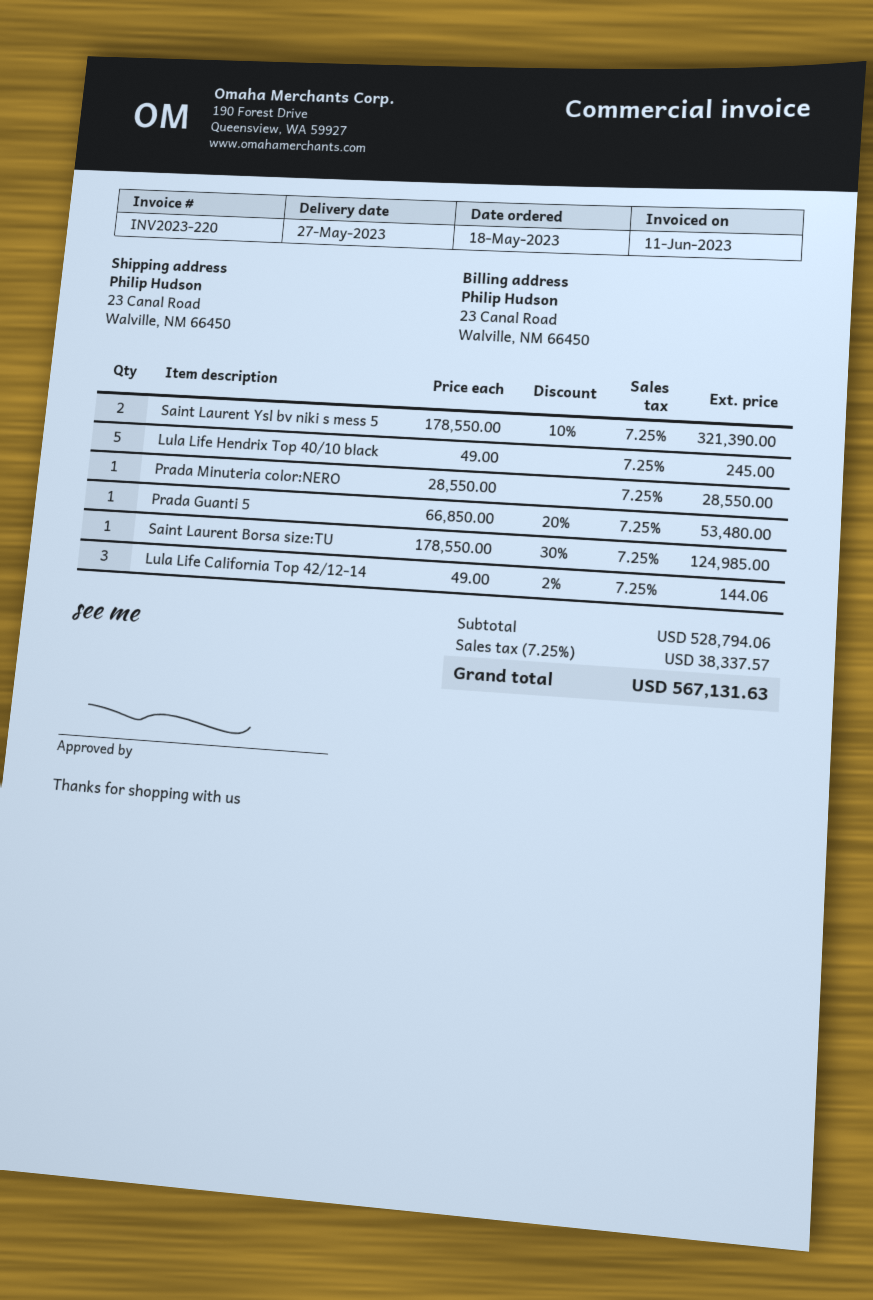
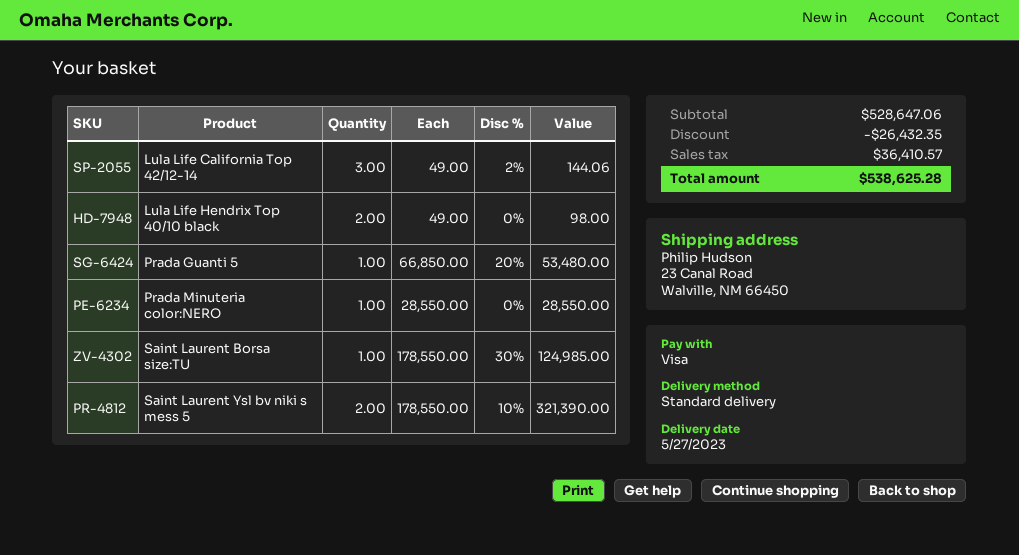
Lula Life Hendrix Top 40/10 black: 5 x 49.00 = 245.00 -> 2 x 49.00 = 98.00
subtotal: 528794.06 -> 528647.06
discount: none -> 26432.35
tax: 38337.57 -> 36410.57
total: 567131.63 -> 538625.28

